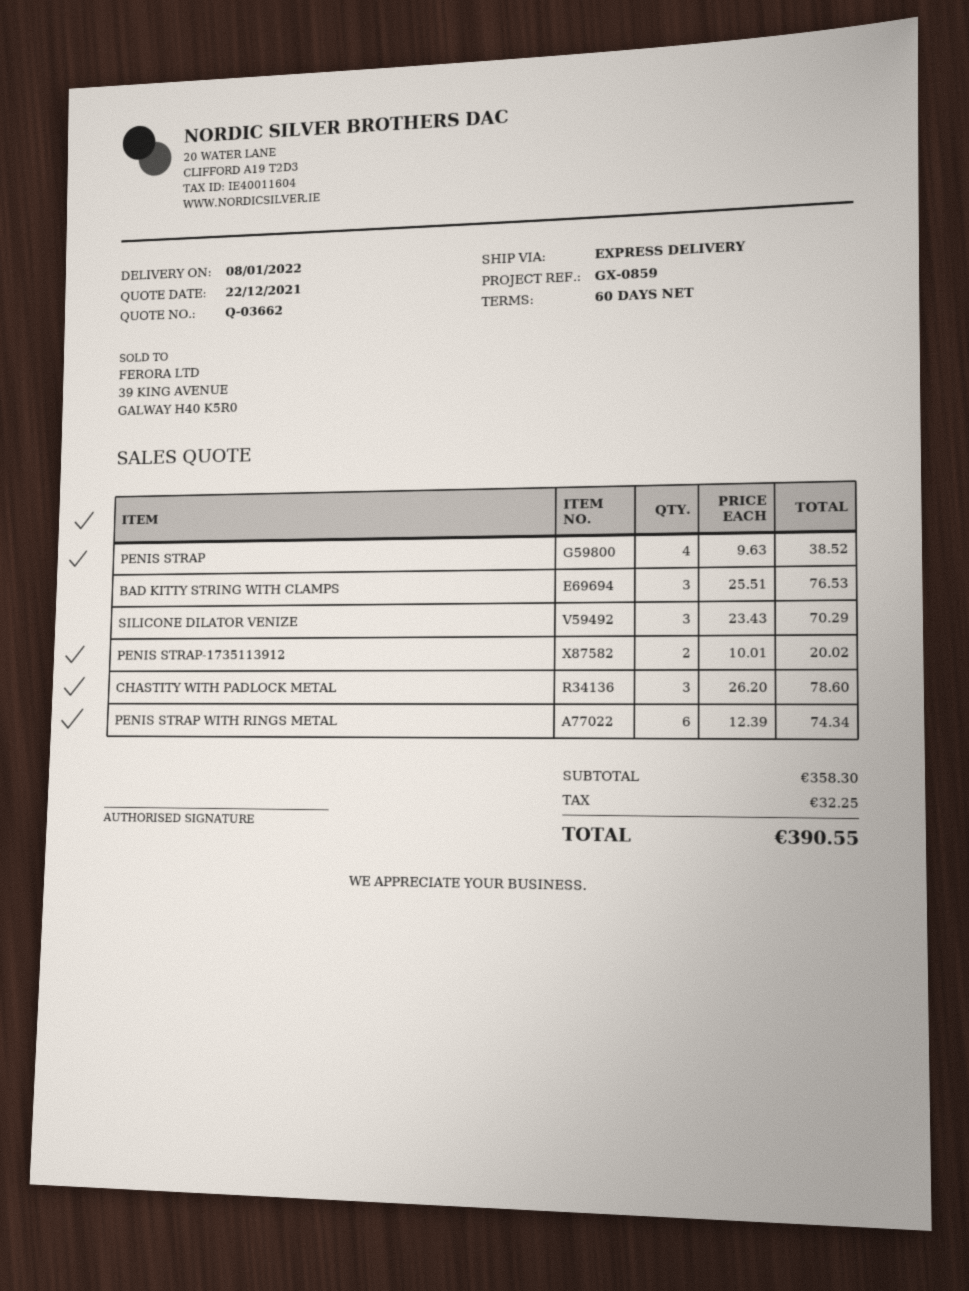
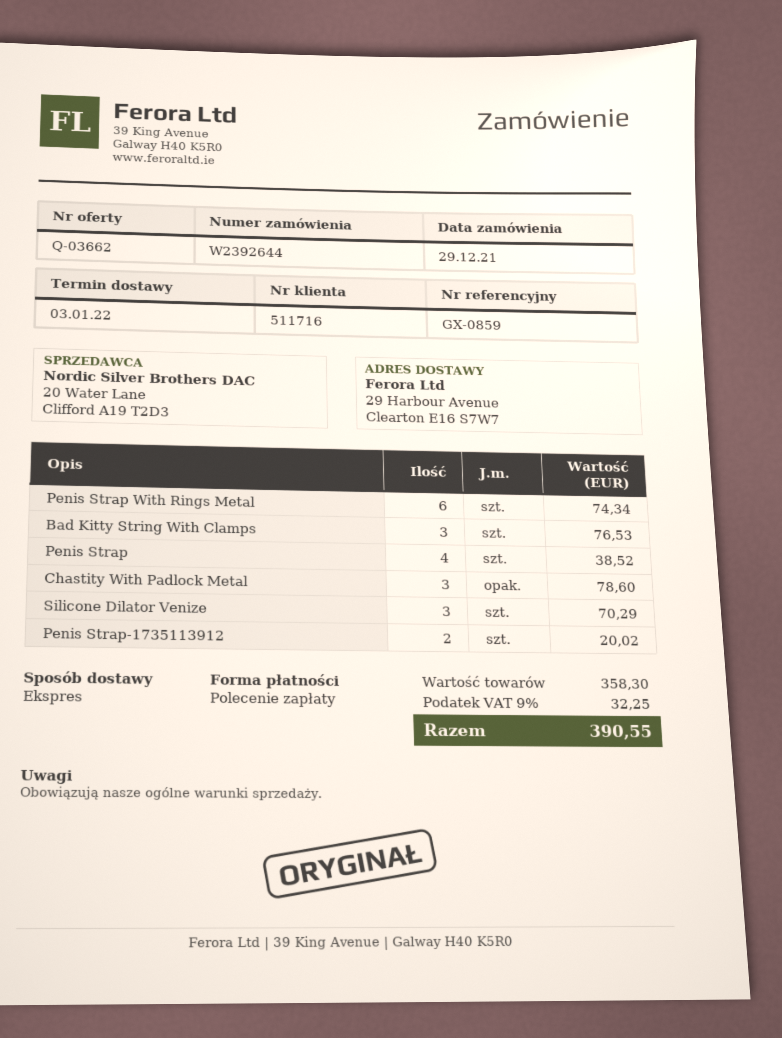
delivery date: 2022-01-08 -> 2022-01-03

